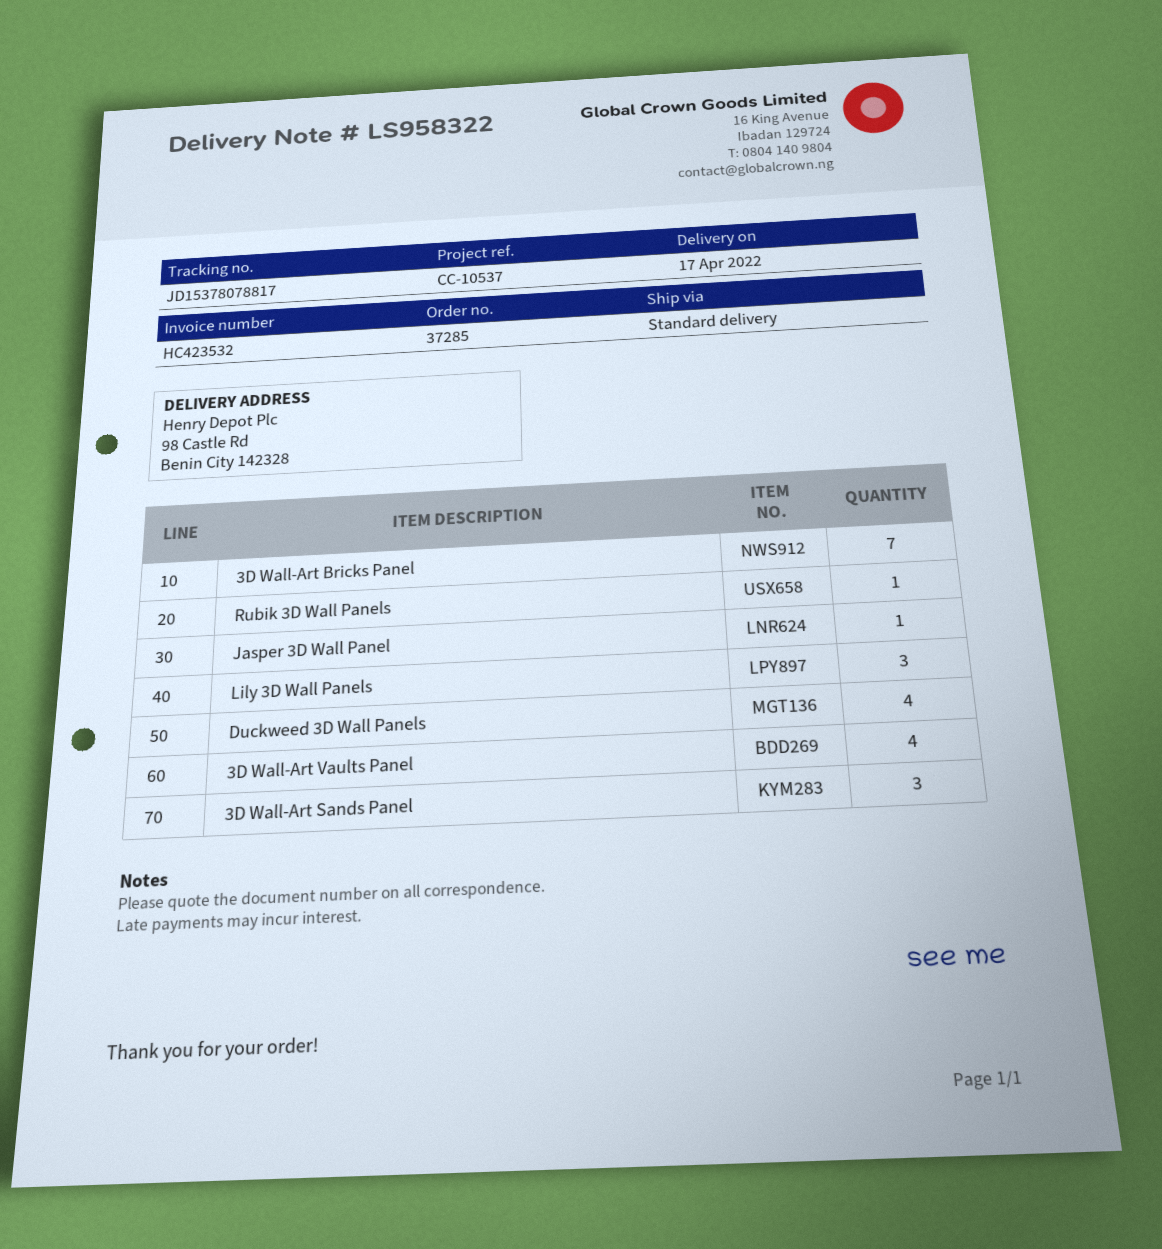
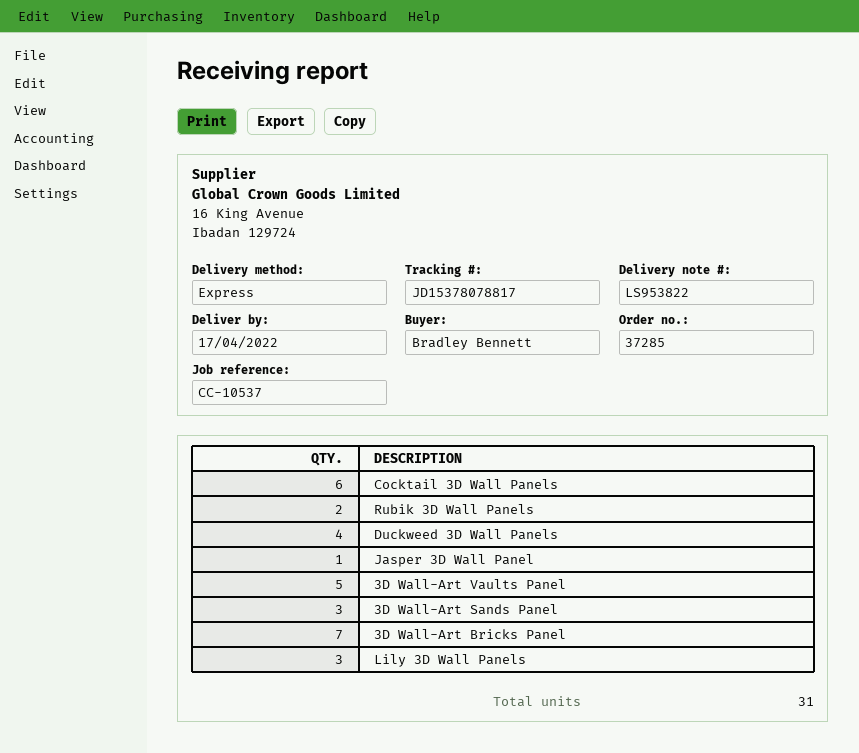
delivery note number: LS958322 -> LS953822
shipping method: standard -> express
Rubik 3D Wall Panels: 1 -> 2
3D Wall-Art Vaults Panel: 4 -> 5
Cocktail 3D Wall Panels: none -> 6

